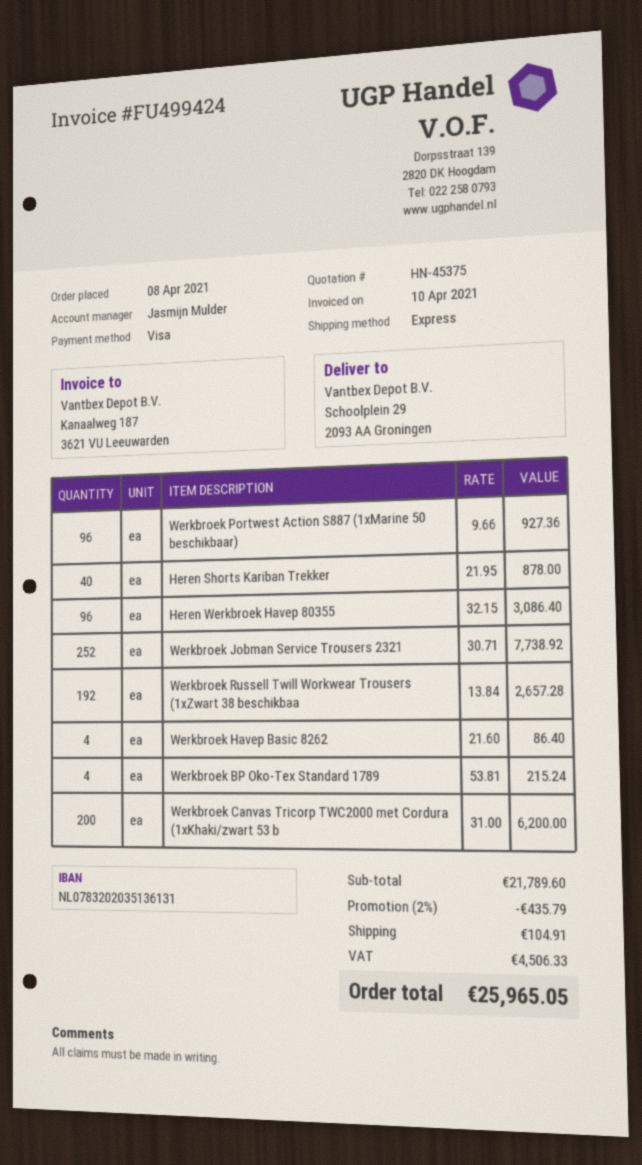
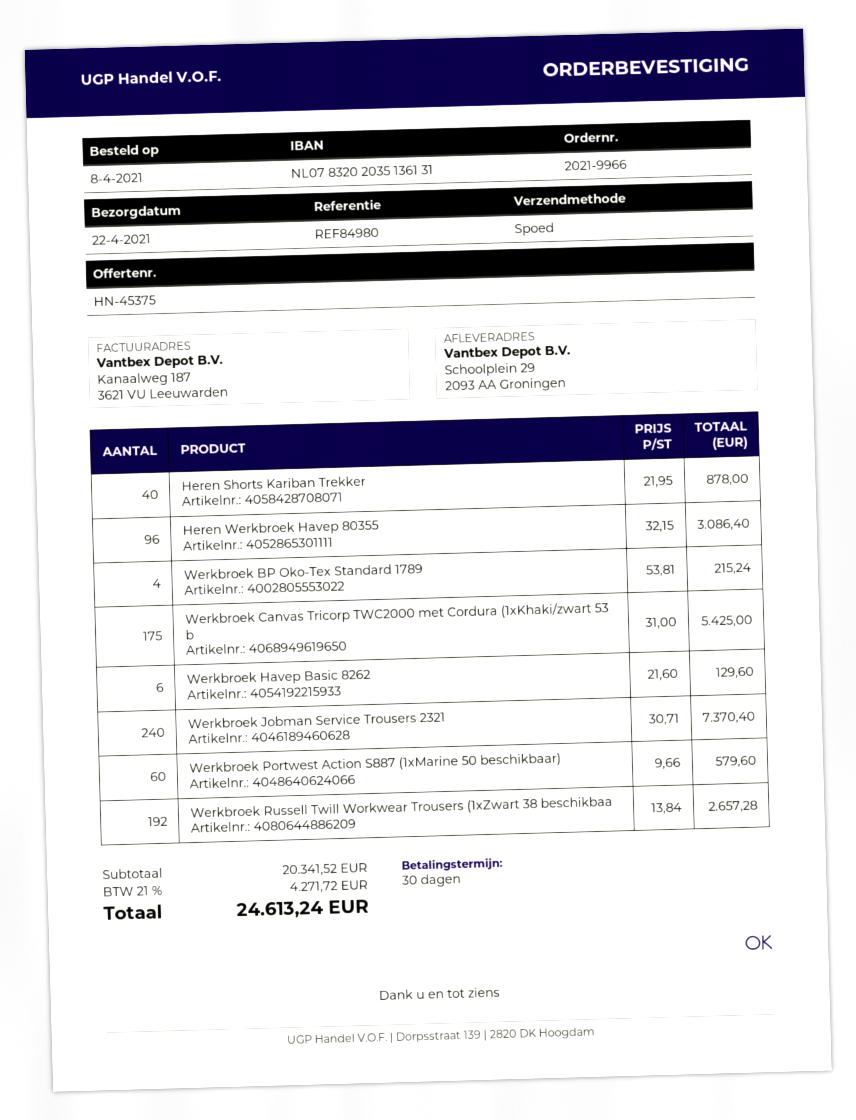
Werkbroek Portwest Action S887 (1xMarine 50 beschikbaar): 96 x 9.66 = 927.36 -> 60 x 9.66 = 579.60
Werkbroek Jobman Service Trousers 2321: 252 x 30.71 = 7738.92 -> 240 x 30.71 = 7370.40
Werkbroek Havep Basic 8262: 4 x 21.60 = 86.40 -> 6 x 21.60 = 129.60
Werkbroek Canvas Tricorp TWC2000 met Cordura (1xKhaki/zwart 53 b: 200 x 31.00 = 6200.00 -> 175 x 31.00 = 5425.00
subtotal: 21789.60 -> 20341.52
discount: 2% = 435.79 -> none
shipping: 104.91 -> none
tax: 4506.33 -> 4271.72
total: 25965.05 -> 24613.24

